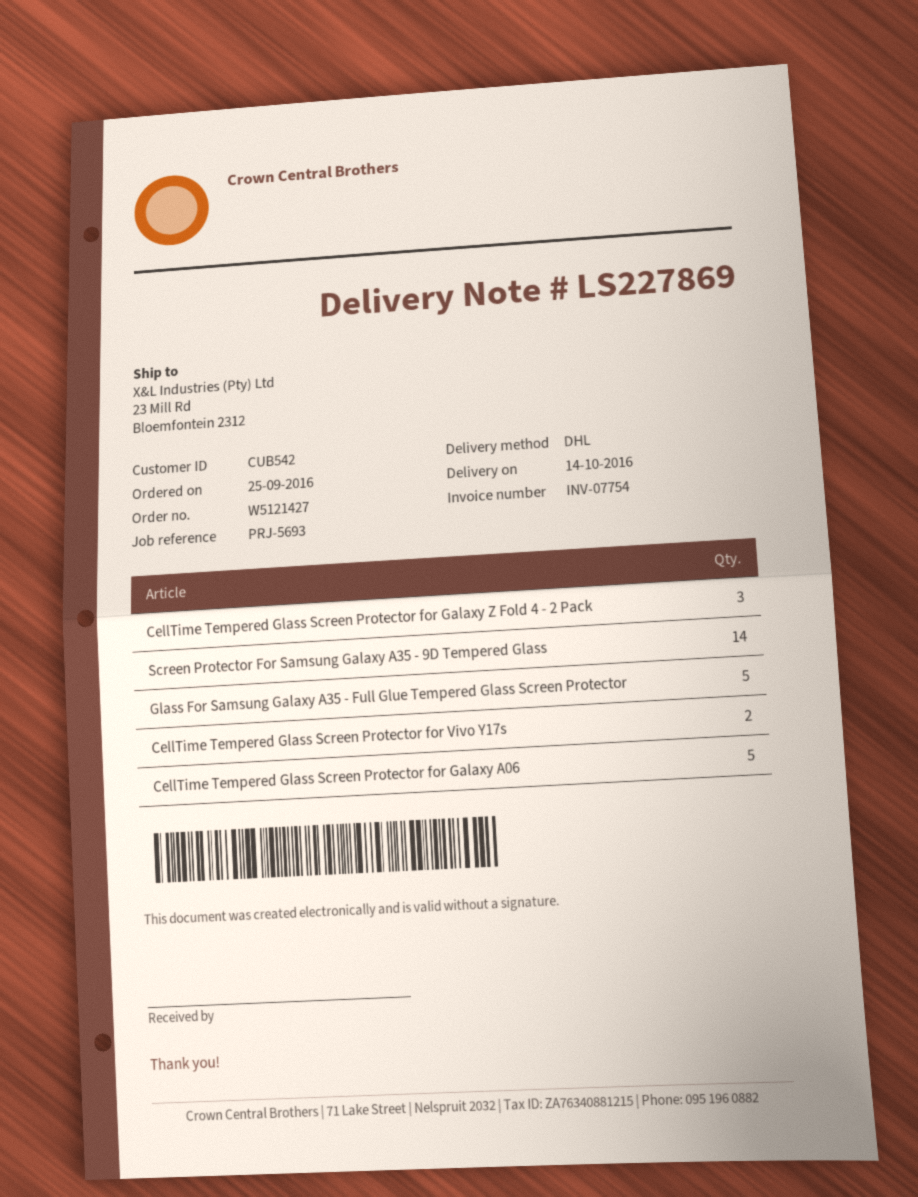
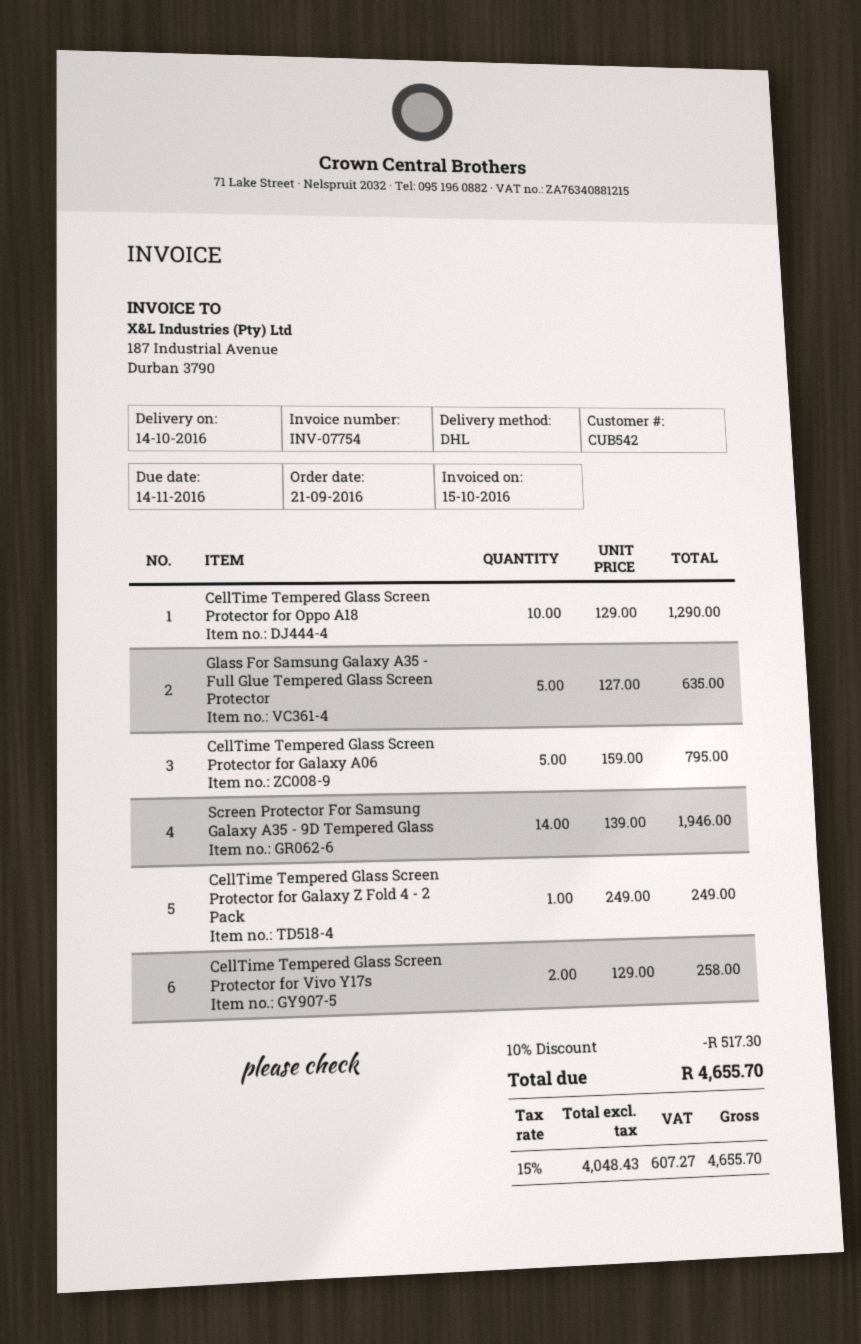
order date: 2016-09-25 -> 2016-09-21
CellTime Tempered Glass Screen Protector for Galaxy Z Fold 4 - 2 Pack: 3 -> 1
CellTime Tempered Glass Screen Protector for Oppo A18: none -> 10

